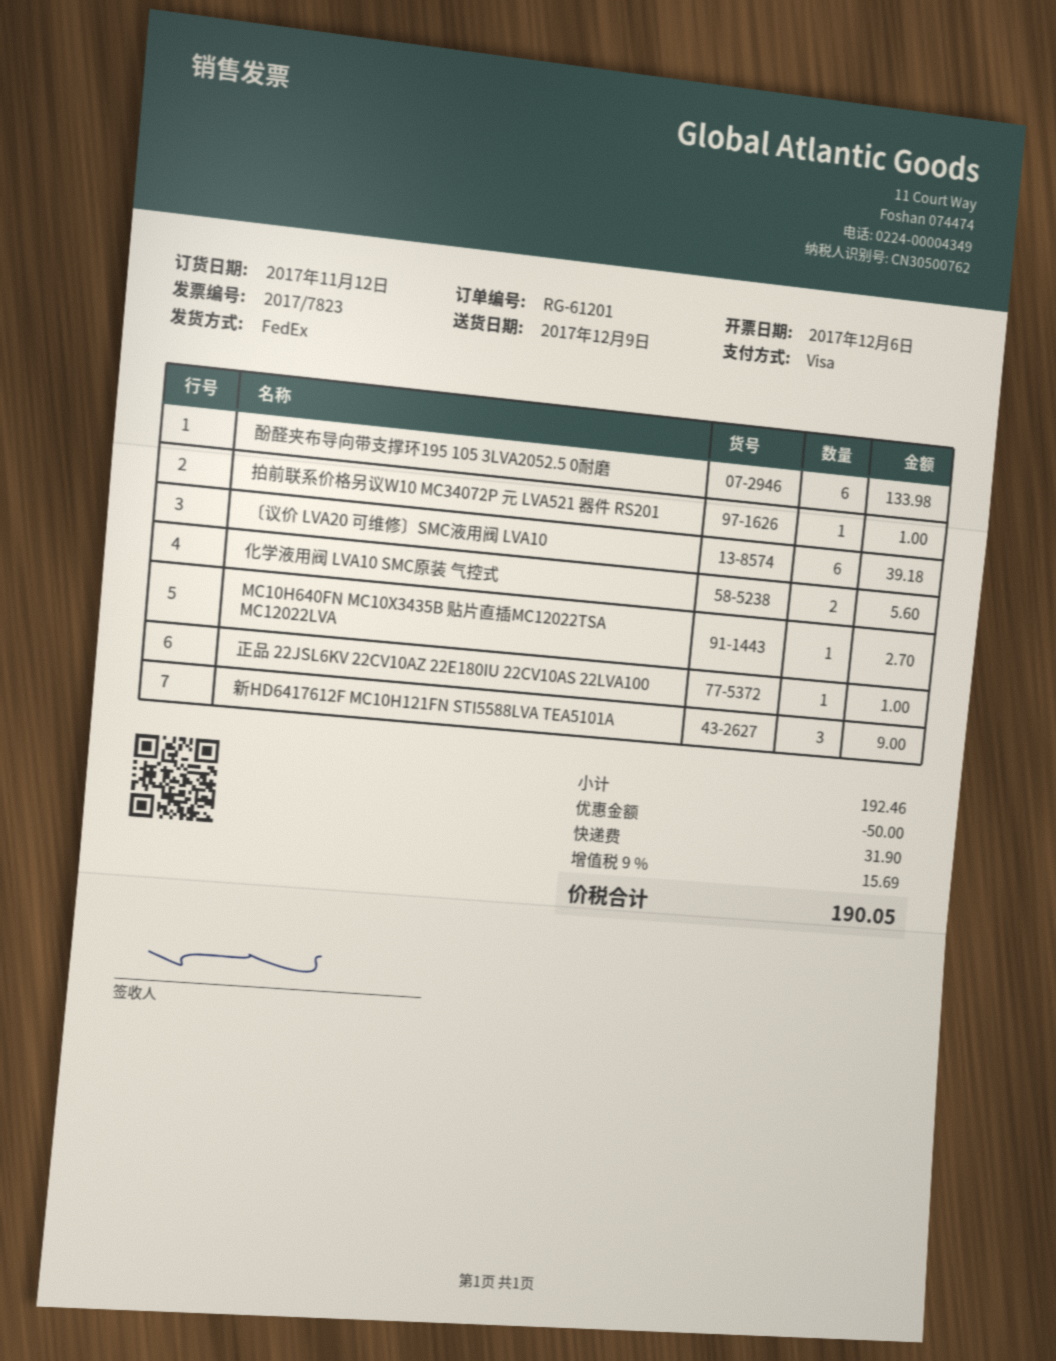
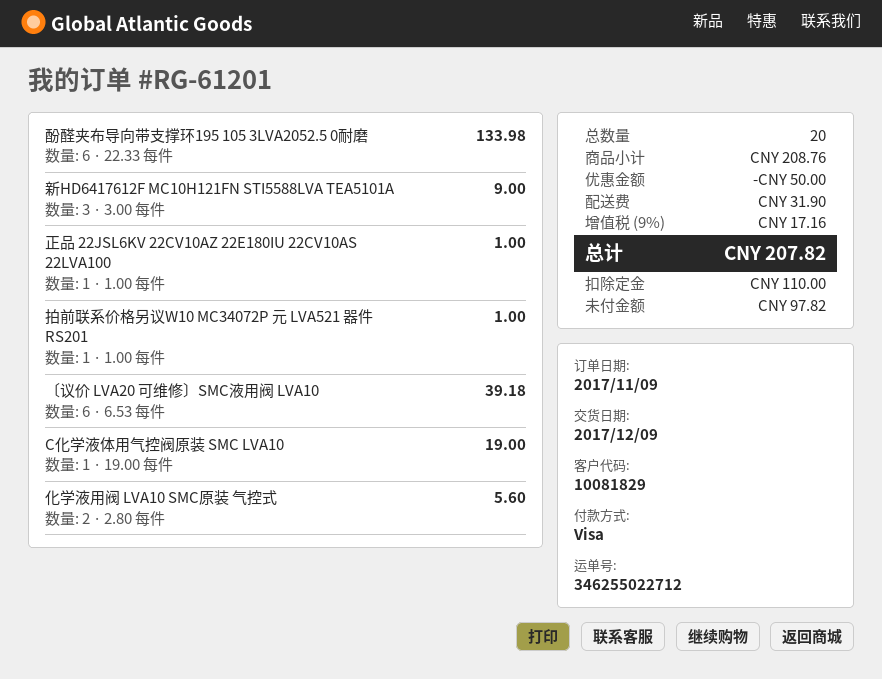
order date: 2017-11-12 -> 2017-11-09
MC10H640FN MC10X3435B 贴片直插MC12022TSA MC12022LVA: 1 for 2.70 -> none
C化学液体用气控阀原装 SMC LVA10: none -> 1 for 19.00
subtotal: 192.46 -> 208.76
tax: 9% = 15.69 -> 9% = 17.16
total: 190.05 -> 207.82

